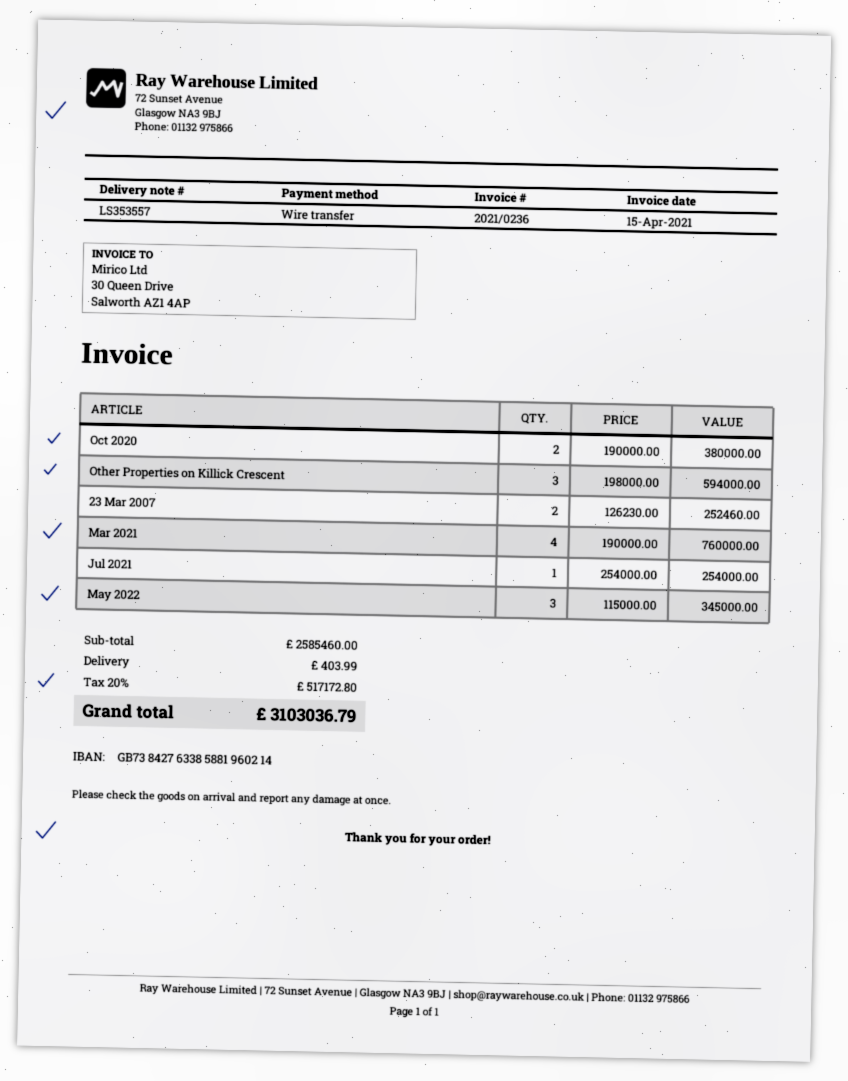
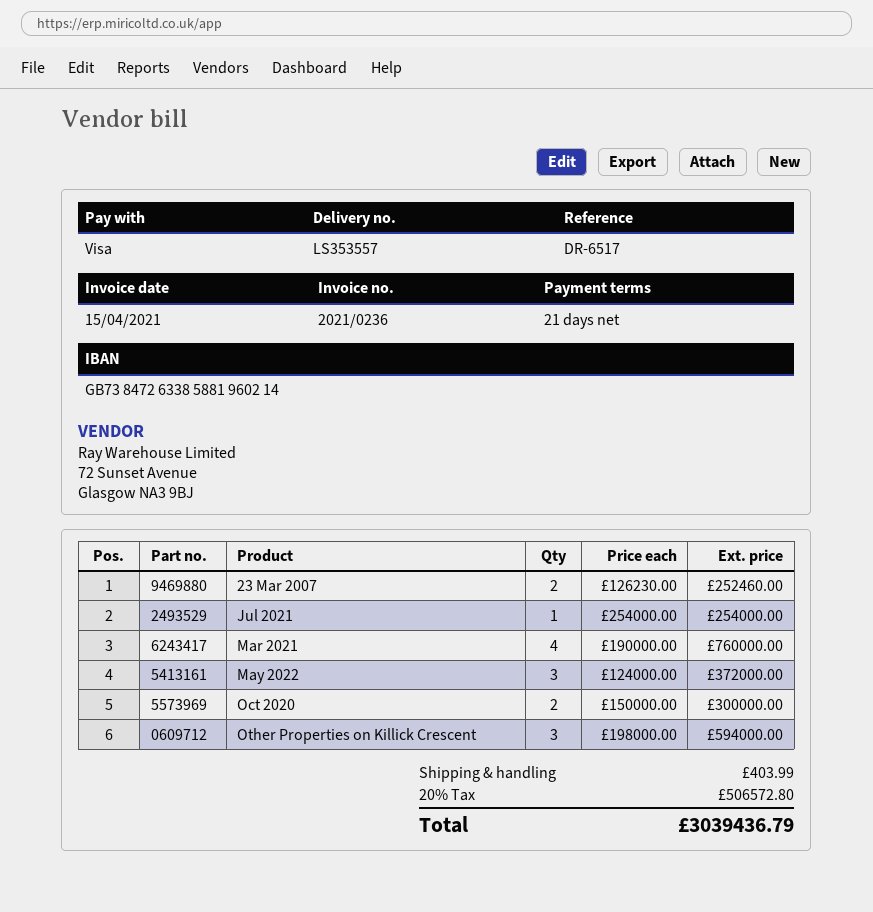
payment method: bank transfer -> Visa
bank account: GB73842763385881960214 -> GB73847263385881960214
Oct 2020: 2 x 190000.00 = 380000.00 -> 2 x 150000.00 = 300000.00
May 2022: 3 x 115000.00 = 345000.00 -> 3 x 124000.00 = 372000.00
tax: 20% = 517172.80 -> 20% = 506572.80
total: 3103036.79 -> 3039436.79

